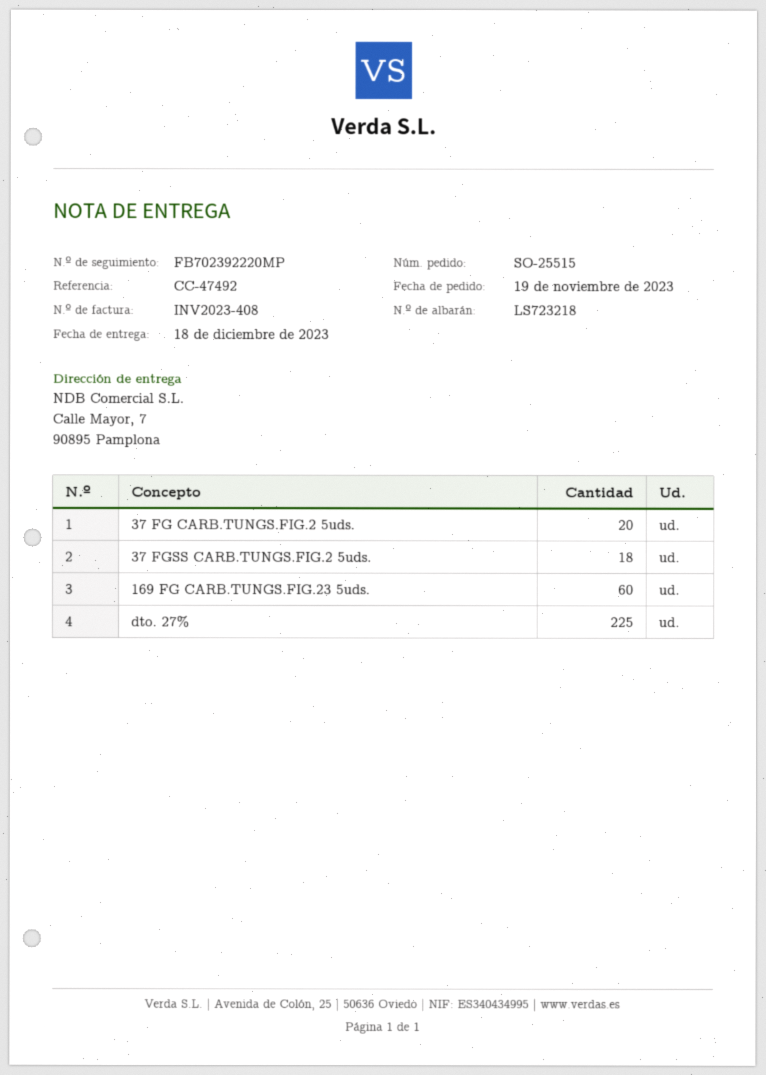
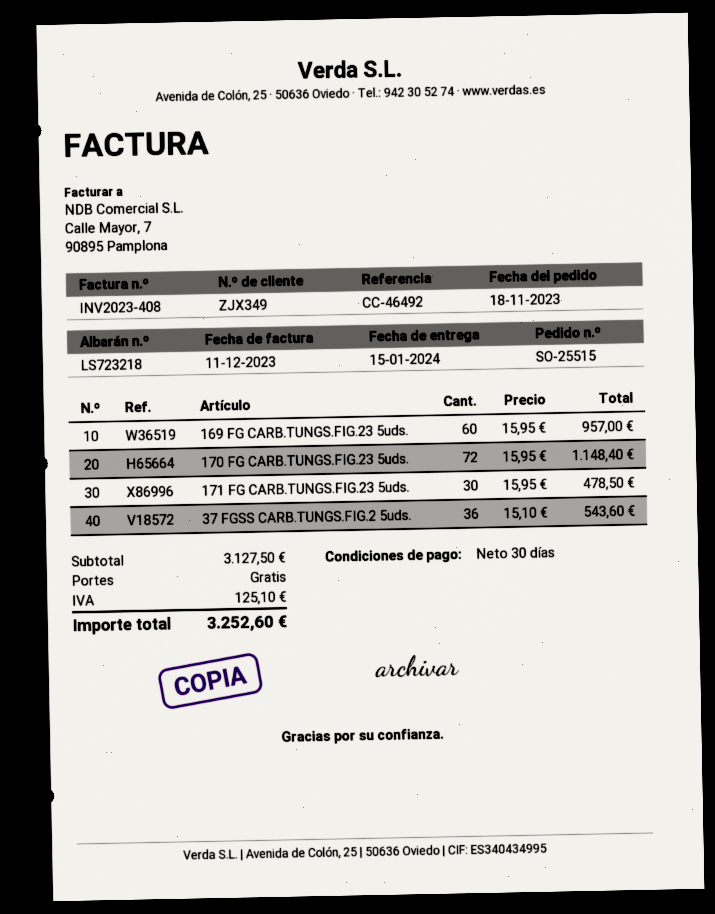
order date: 2023-11-19 -> 2023-11-18
delivery date: 2023-12-18 -> 2024-01-15
reference: CC-47492 -> CC-46492
37 FG CARB.TUNGS.FIG.2 5uds.: 20 -> none
37 FGSS CARB.TUNGS.FIG.2 5uds.: 18 -> 36
dto. 27%: 225 -> none
170 FG CARB.TUNGS.FIG.23 5uds.: none -> 72
171 FG CARB.TUNGS.FIG.23 5uds.: none -> 30

